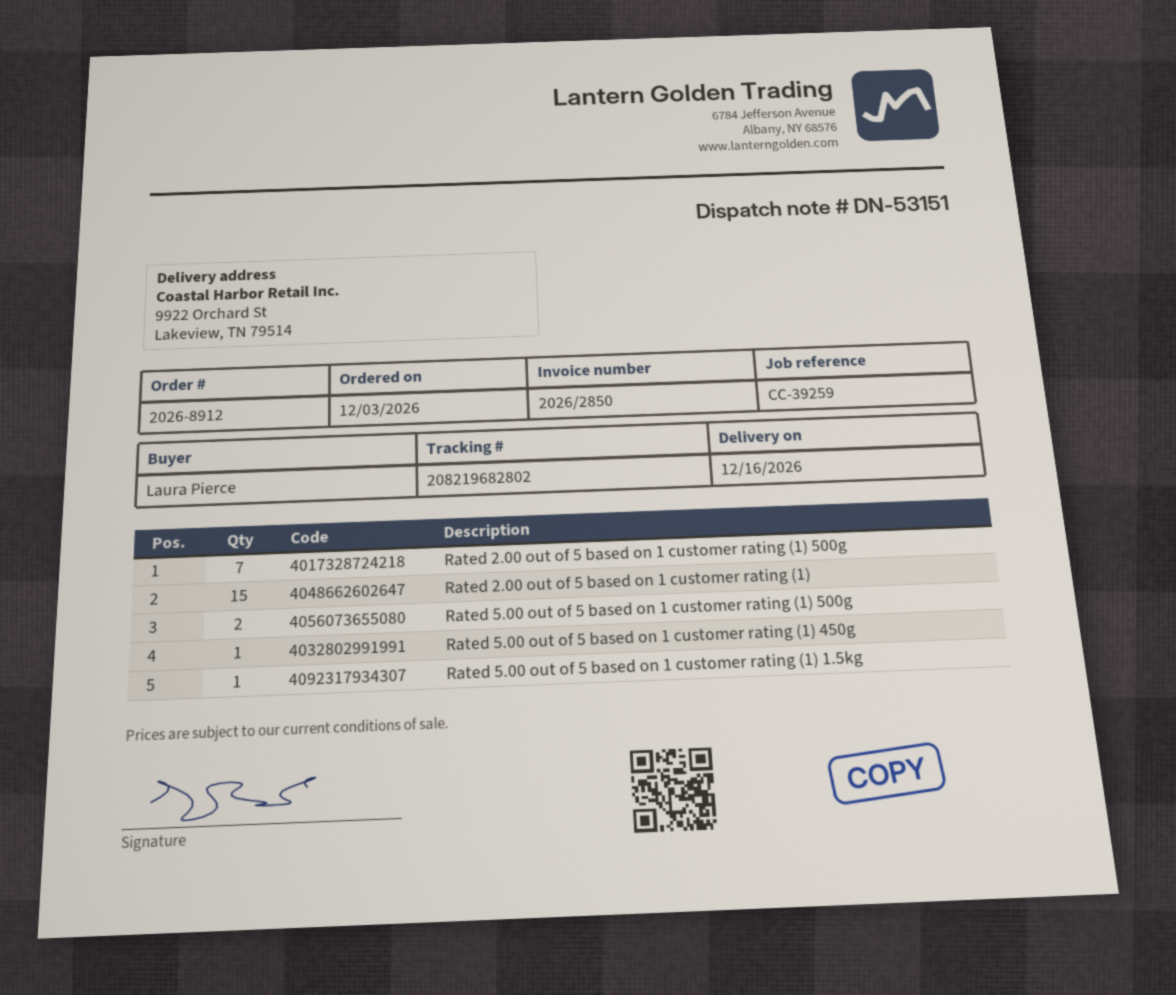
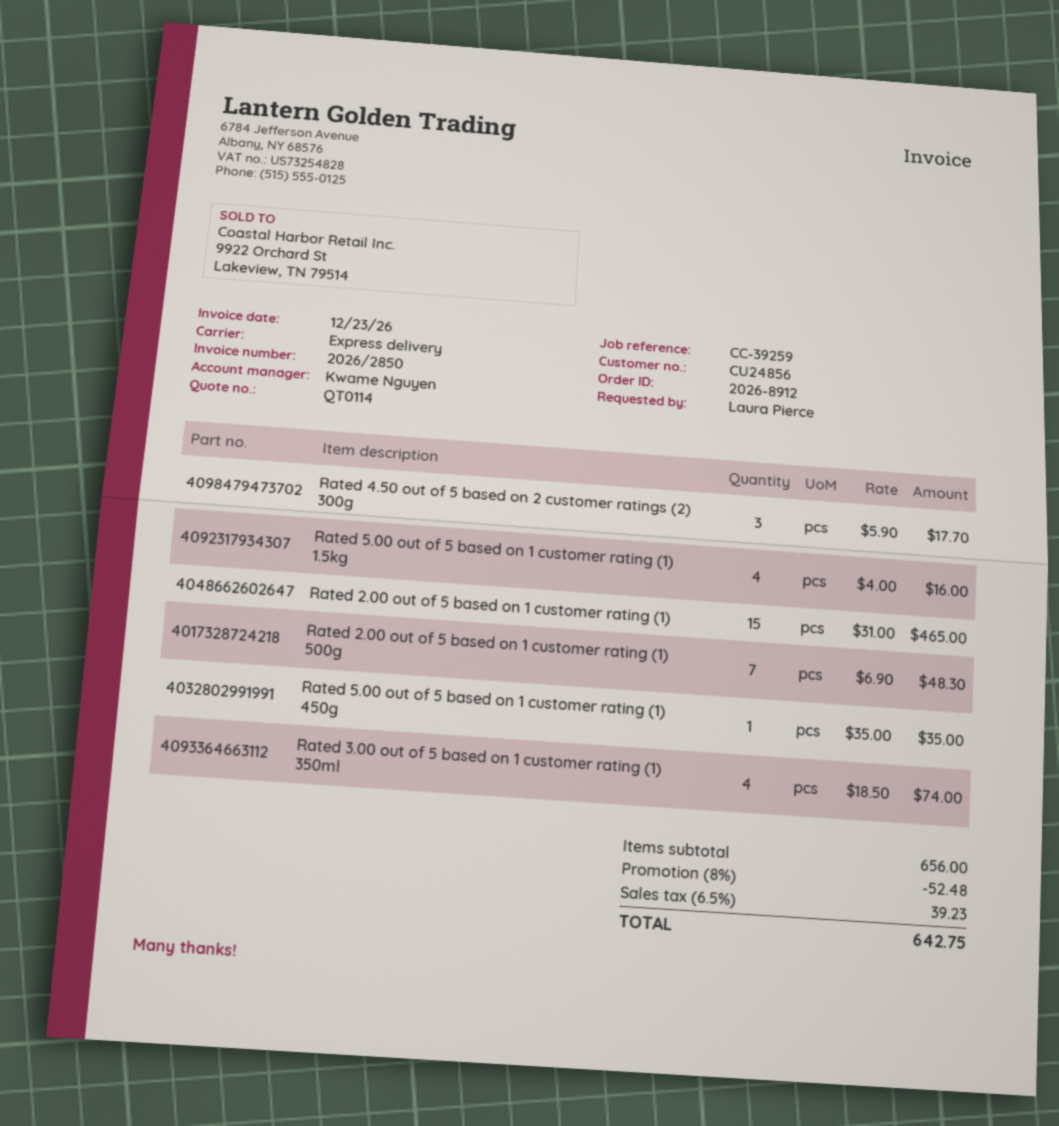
Rated 5.00 out of 5 based on 1 customer rating (1) 500g: 2 -> none
Rated 5.00 out of 5 based on 1 customer rating (1) 1.5kg: 1 -> 4
Rated 4.50 out of 5 based on 2 customer ratings (2) 300g: none -> 3
Rated 3.00 out of 5 based on 1 customer rating (1) 350ml: none -> 4

